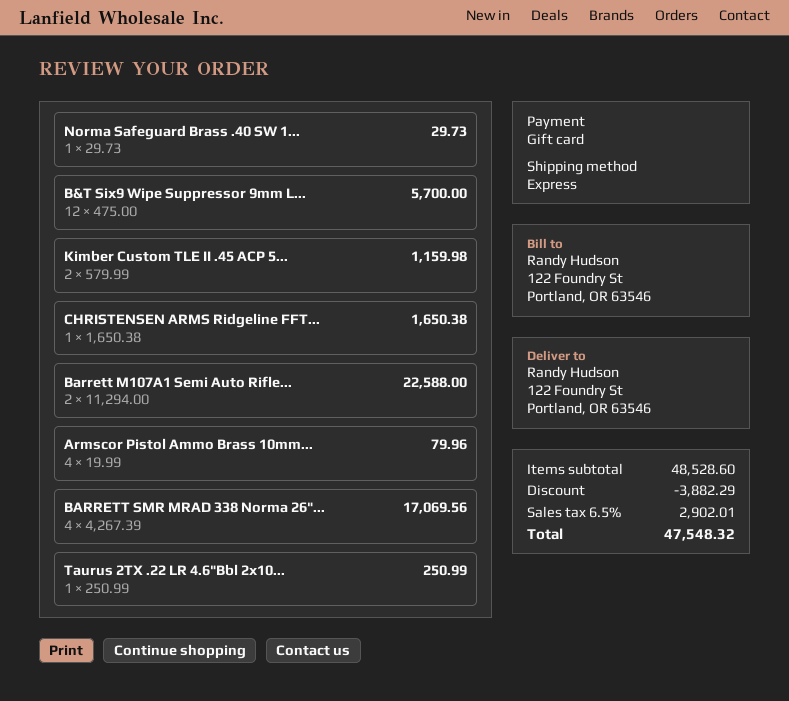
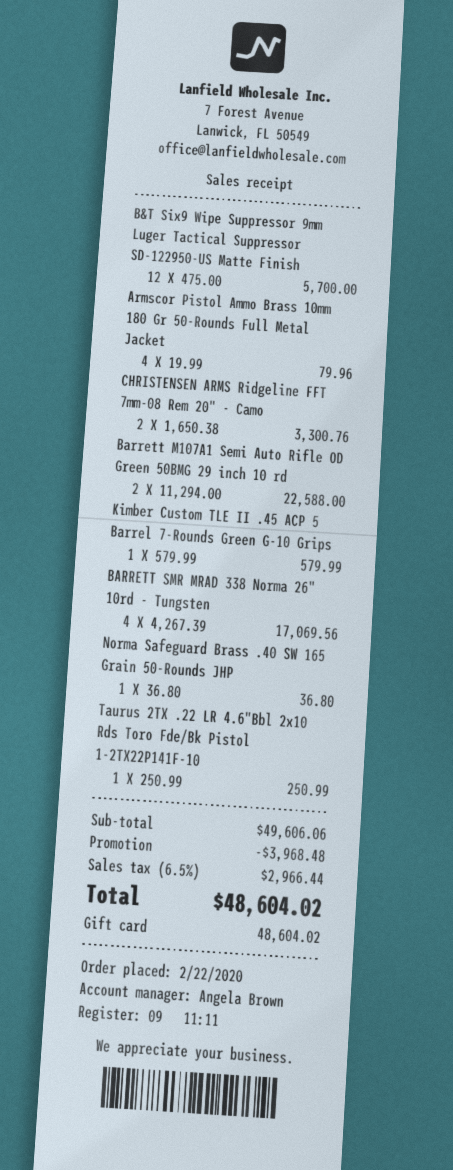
Norma Safeguard Brass .40 SW 1...: 1 x 29.73 = 29.73 -> 1 x 36.80 = 36.80
Kimber Custom TLE II .45 ACP 5...: 2 x 579.99 = 1159.98 -> 1 x 579.99 = 579.99
CHRISTENSEN ARMS Ridgeline FFT...: 1 x 1650.38 = 1650.38 -> 2 x 1650.38 = 3300.76
subtotal: 48528.60 -> 49606.06
discount: 3882.29 -> 3968.48
tax: 6.5% = 2902.01 -> 6.5% = 2966.44
total: 47548.32 -> 48604.02

